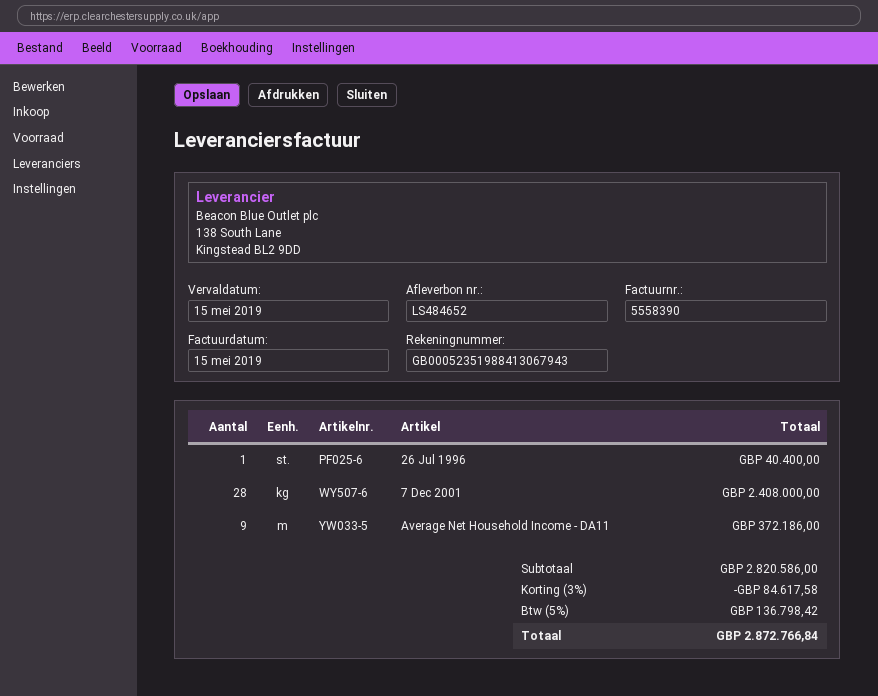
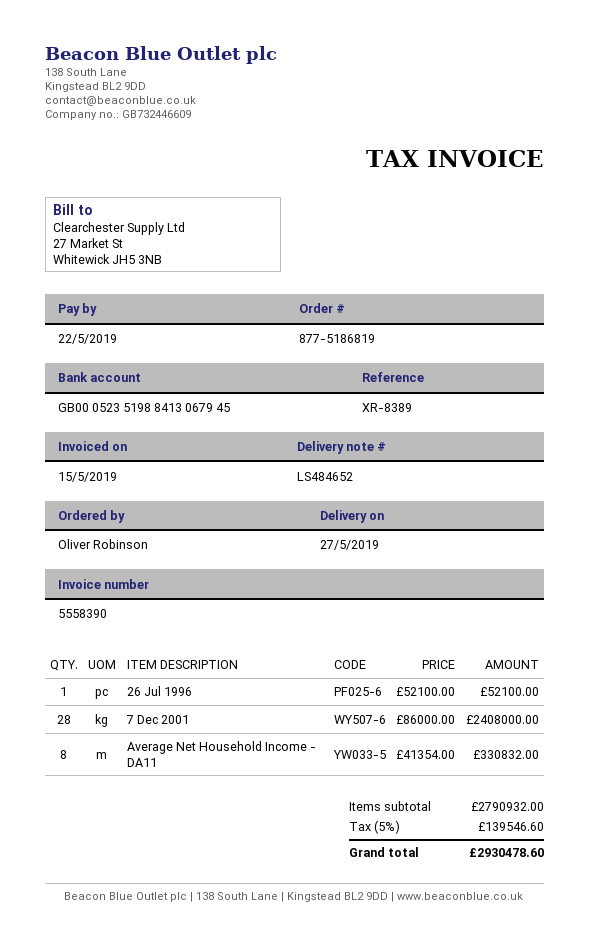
due date: 2019-05-15 -> 2019-05-22
bank account: GB00052351988413067943 -> GB00052351988413067945
26 Jul 1996: 1 for 40400.00 -> 1 for 52100.00
Average Net Household Income - DA11: 9 for 372186.00 -> 8 for 330832.00
subtotal: 2820586.00 -> 2790932.00
discount: 3% = 84617.58 -> none
tax: 5% = 136798.42 -> 5% = 139546.60
total: 2872766.84 -> 2930478.60

